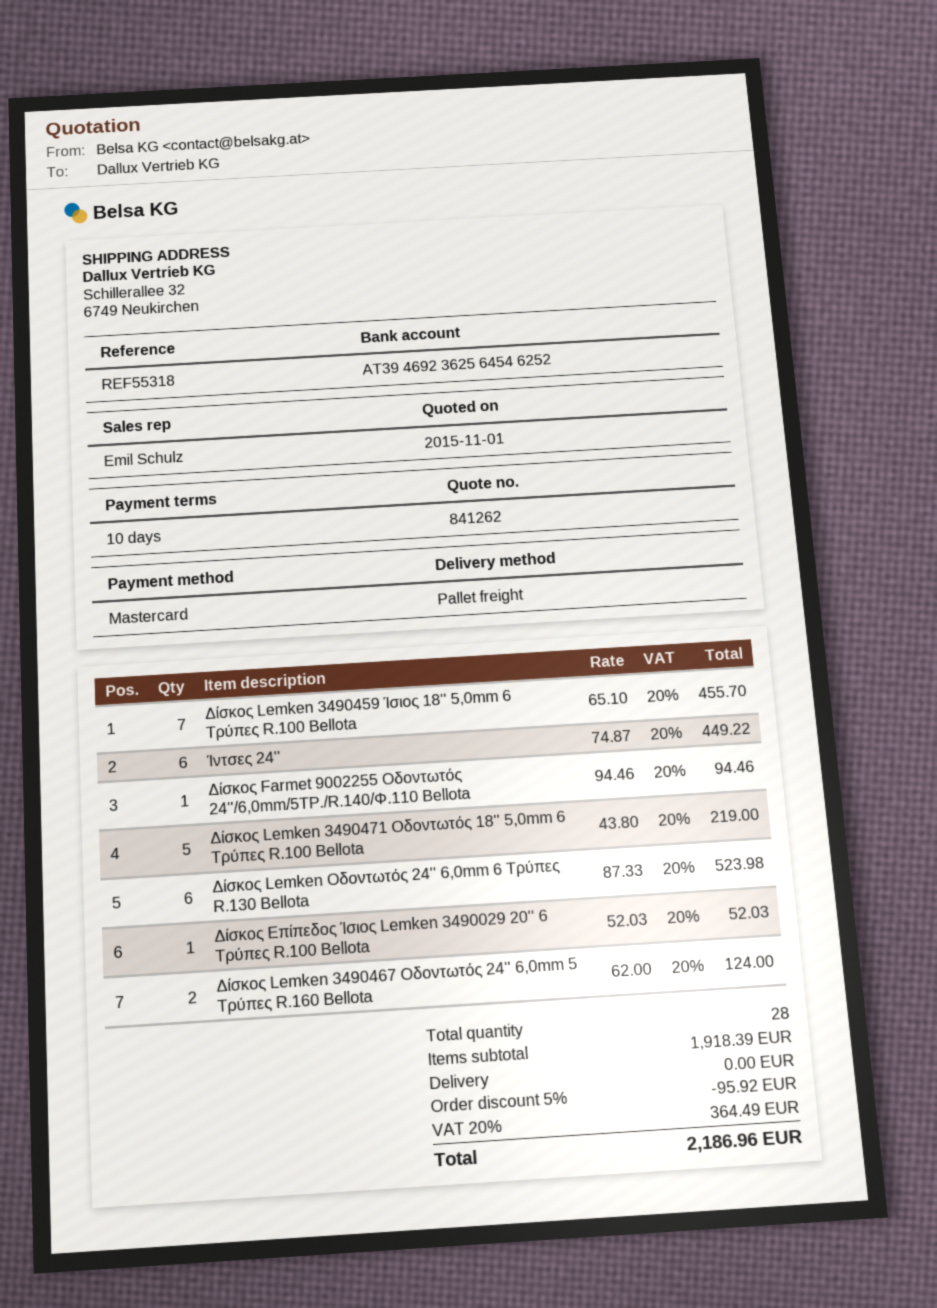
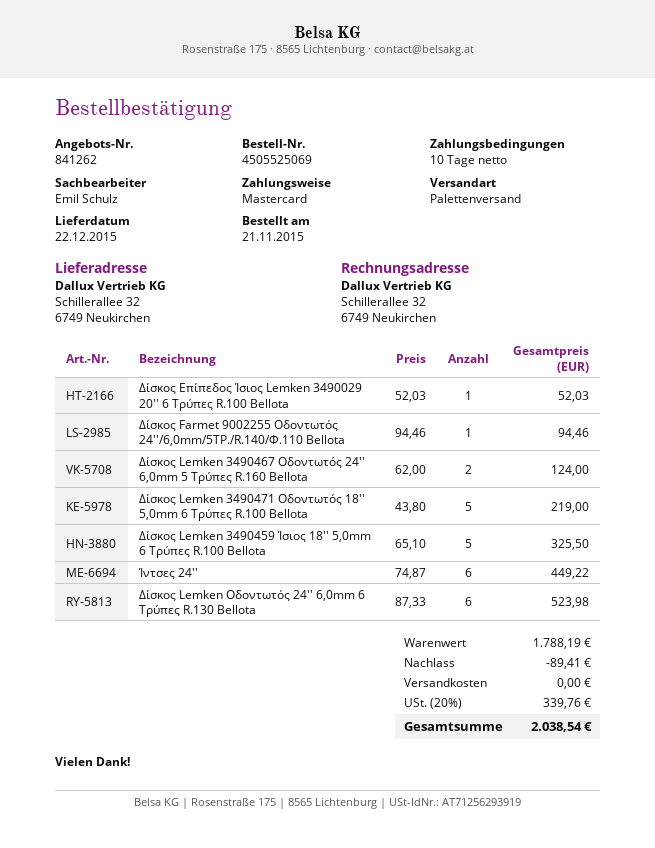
Δίσκος Lemken 3490459 Ίσιος 18'' 5,0mm 6 Τρύπες R.100 Bellota: 7 x 65.10 = 455.70 -> 5 x 65.10 = 325.50
subtotal: 1918.39 -> 1788.19
discount: 95.92 -> 89.41
tax: 20% = 364.49 -> 20% = 339.76
total: 2186.96 -> 2038.54

